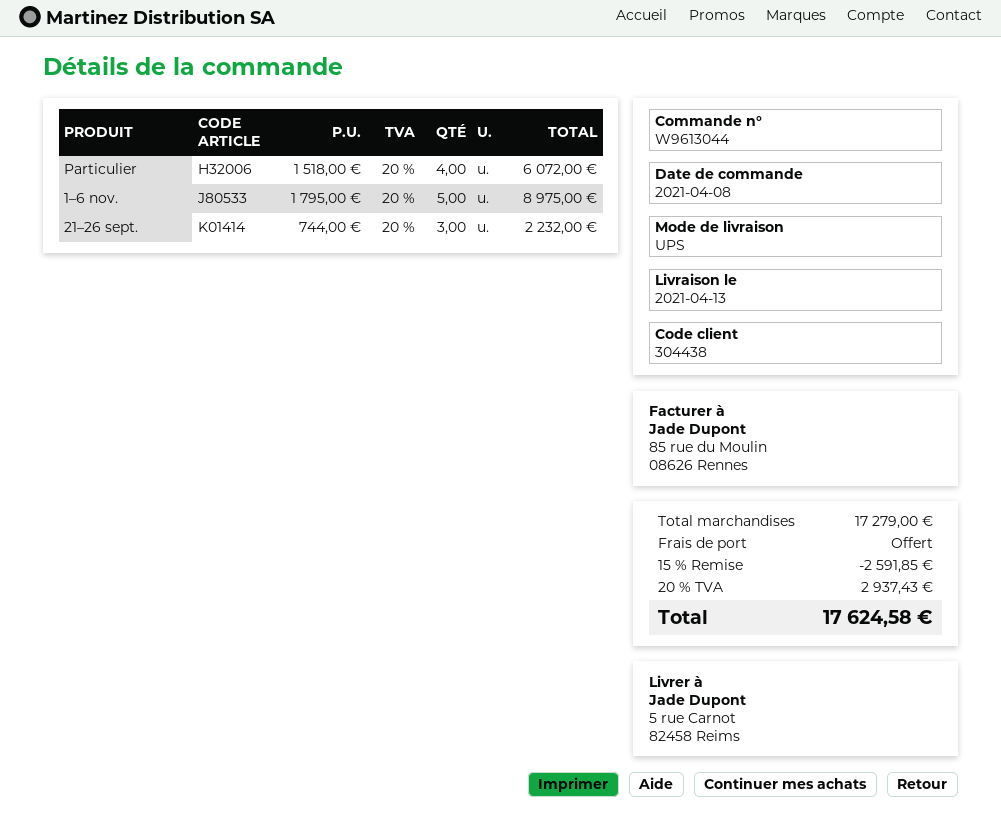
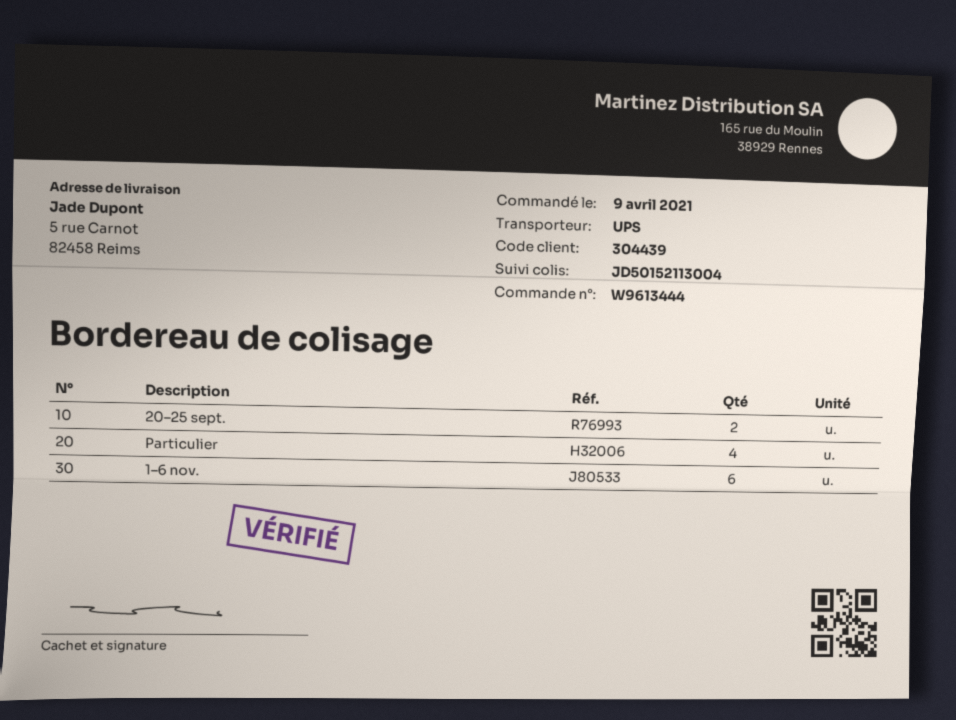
order number: W9613044 -> W9613444
order date: 2021-04-08 -> 2021-04-09
customer number: 304438 -> 304439
1–6 nov.: 5 -> 6
21–26 sept.: 3 -> none
20–25 sept.: none -> 2

